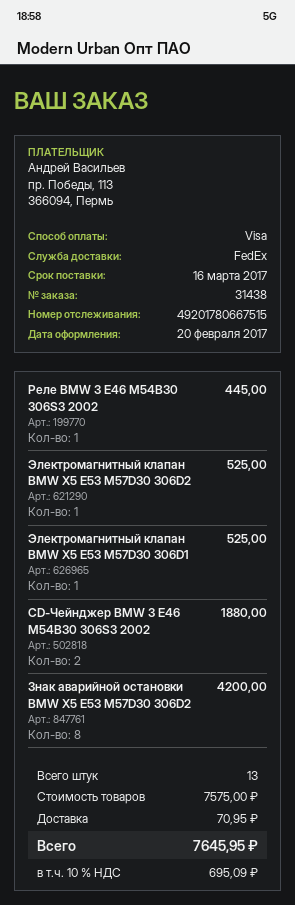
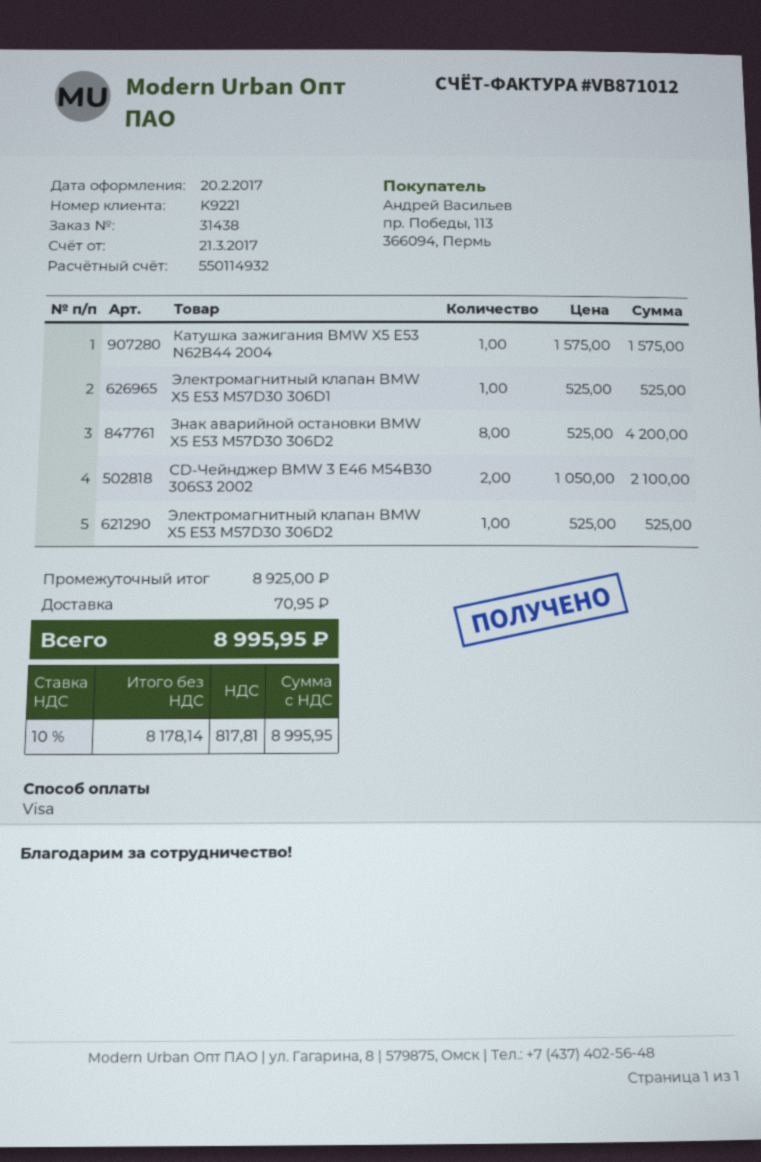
Реле BMW 3 E46 M54B30 306S3 2002: 1 for 445.00 -> none
CD-Чейнджер BMW 3 E46 M54B30 306S3 2002: 2 for 1880.00 -> 2 for 2100.00
Катушка зажигания BMW X5 E53 N62B44 2004: none -> 1 for 1575.00
subtotal: 7575.00 -> 8925.00
tax: 10% = 695.09 -> 10% = 817.81
total: 7645.95 -> 8995.95

